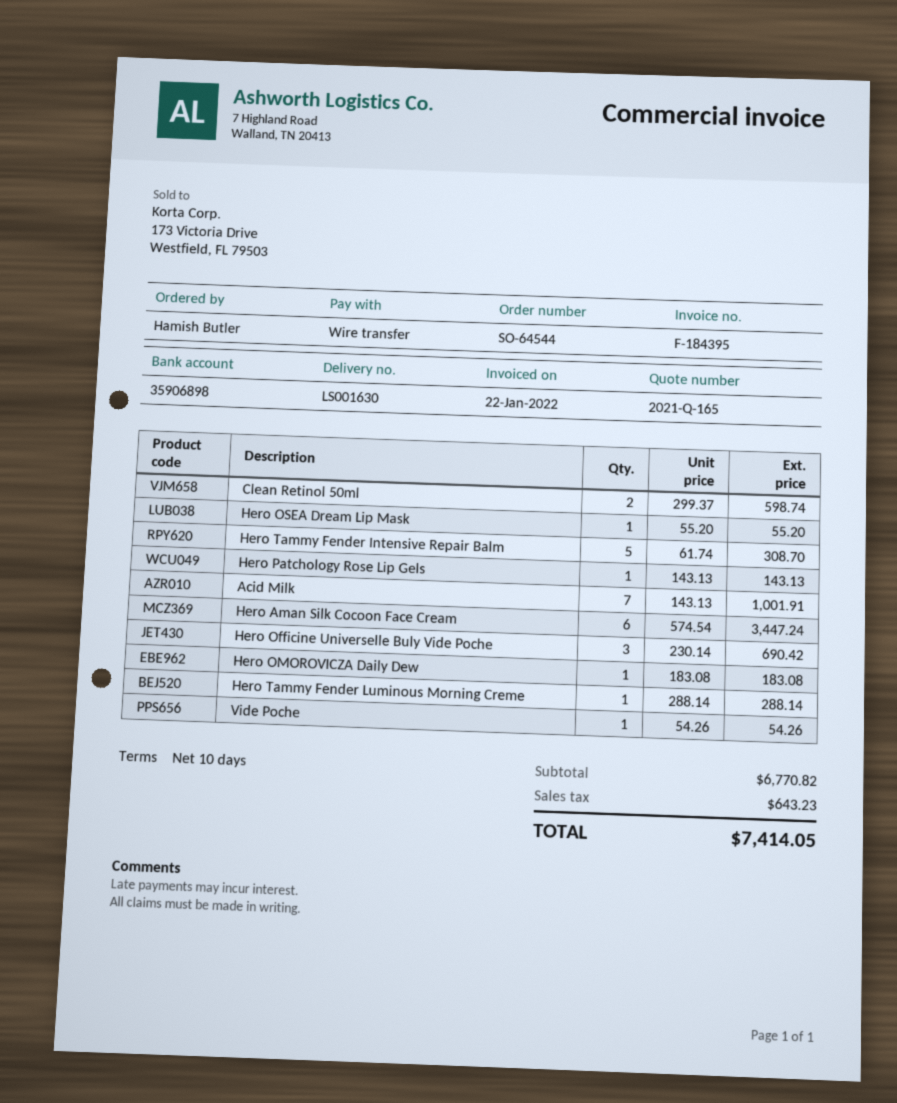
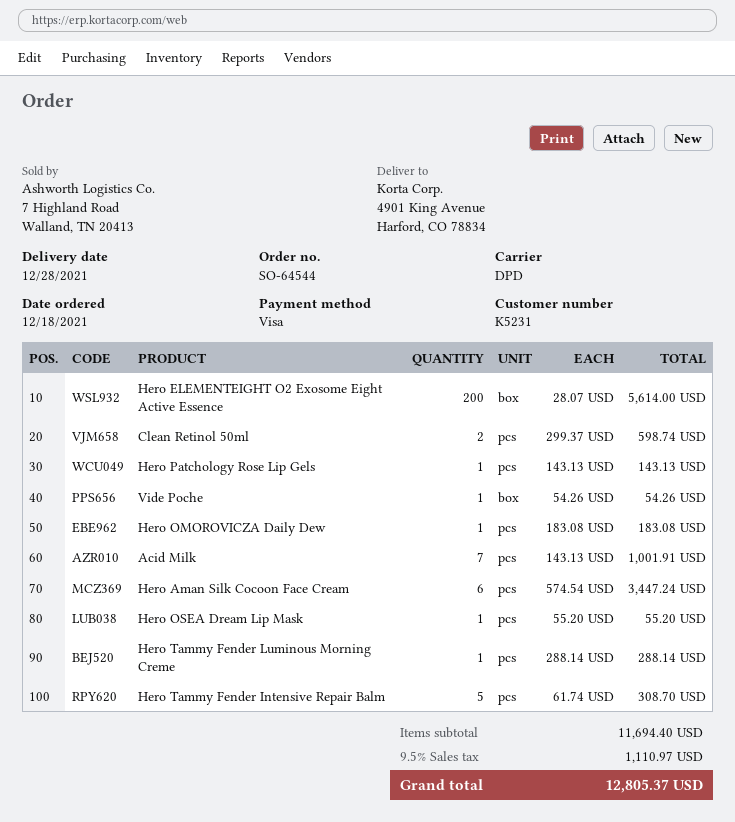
payment method: bank transfer -> Visa
Hero Officine Universelle Buly Vide Poche: 3 x 230.14 = 690.42 -> none
Hero ELEMENTEIGHT O2 Exosome Eight Active Essence: none -> 200 x 28.07 = 5614.00
subtotal: 6770.82 -> 11694.40
tax: 643.23 -> 1110.97
total: 7414.05 -> 12805.37

